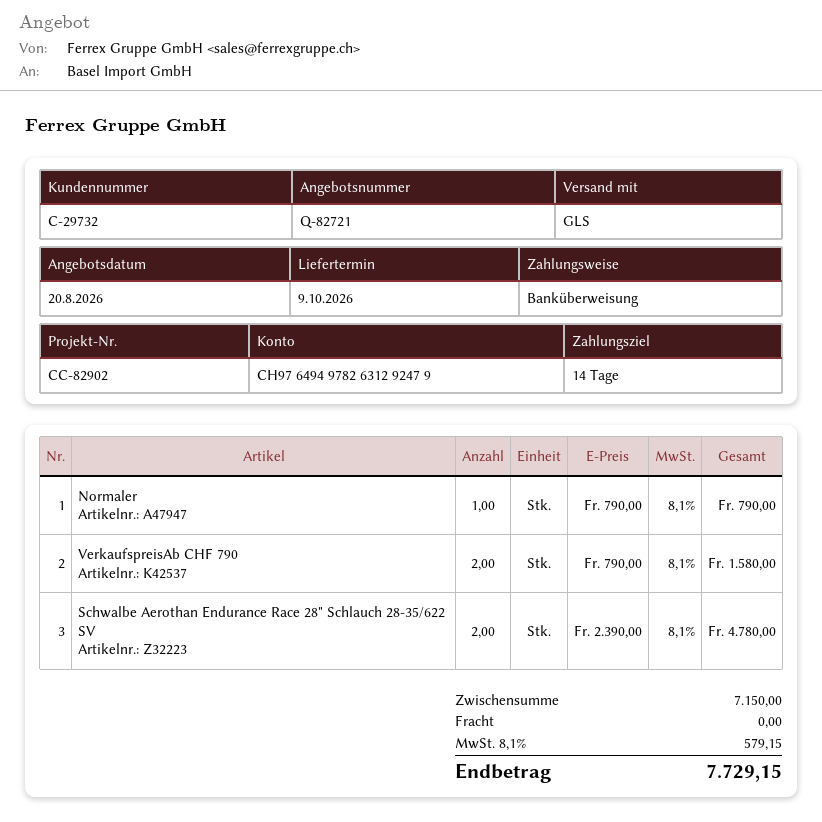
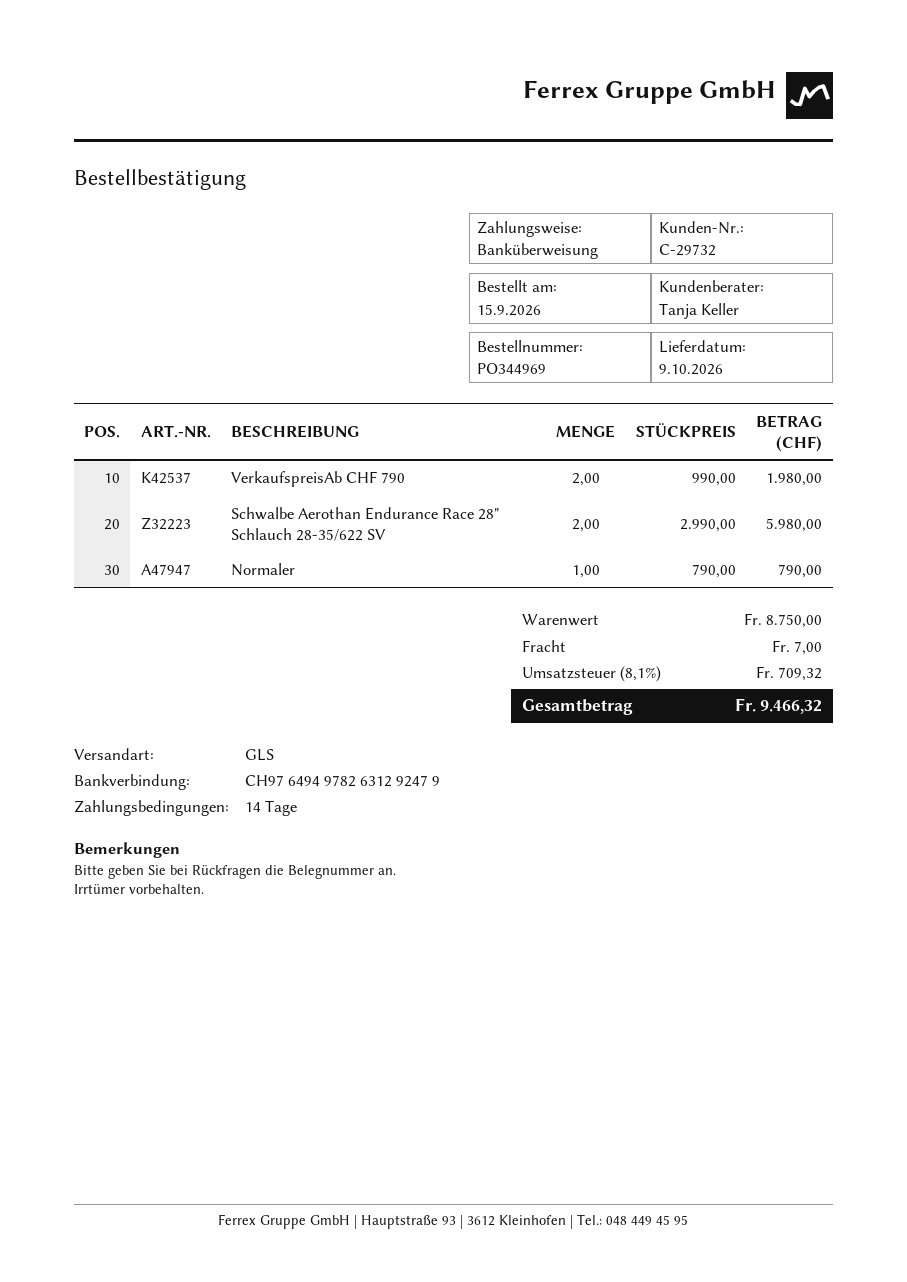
VerkaufspreisAb CHF 790: 2 x 790.00 = 1580.00 -> 2 x 990.00 = 1980.00
Schwalbe Aerothan Endurance Race 28" Schlauch 28-35/622 SV: 2 x 2390.00 = 4780.00 -> 2 x 2990.00 = 5980.00
subtotal: 7150.00 -> 8750.00
shipping: 0.00 -> 7.00
tax: 8.1% = 579.15 -> 8.1% = 709.32
total: 7729.15 -> 9466.32

